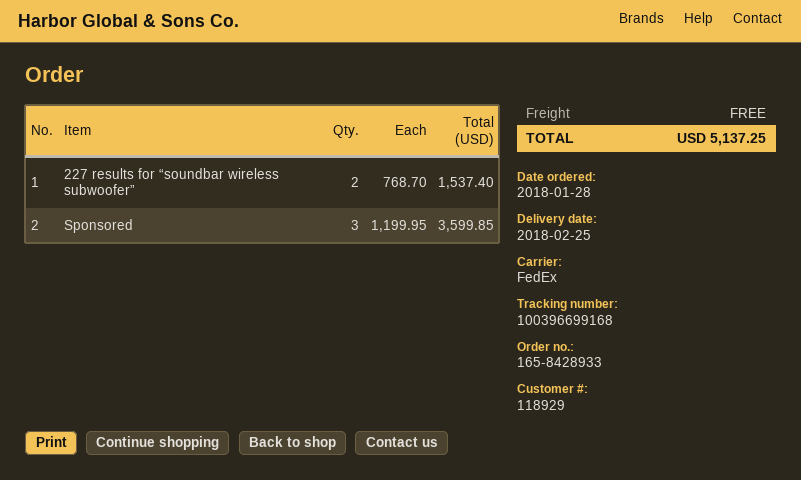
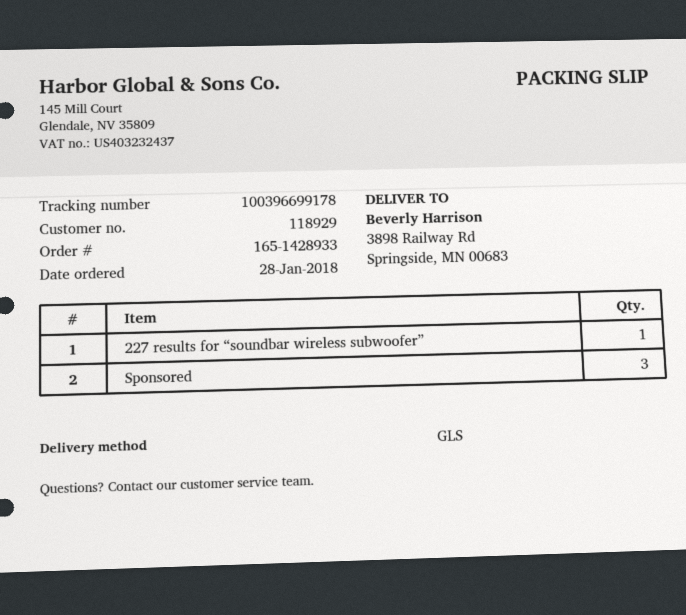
order number: 165-8428933 -> 165-1428933
shipping method: FedEx -> GLS
tracking number: 100396699168 -> 100396699178
227 results for “soundbar wireless subwoofer”: 2 -> 1

